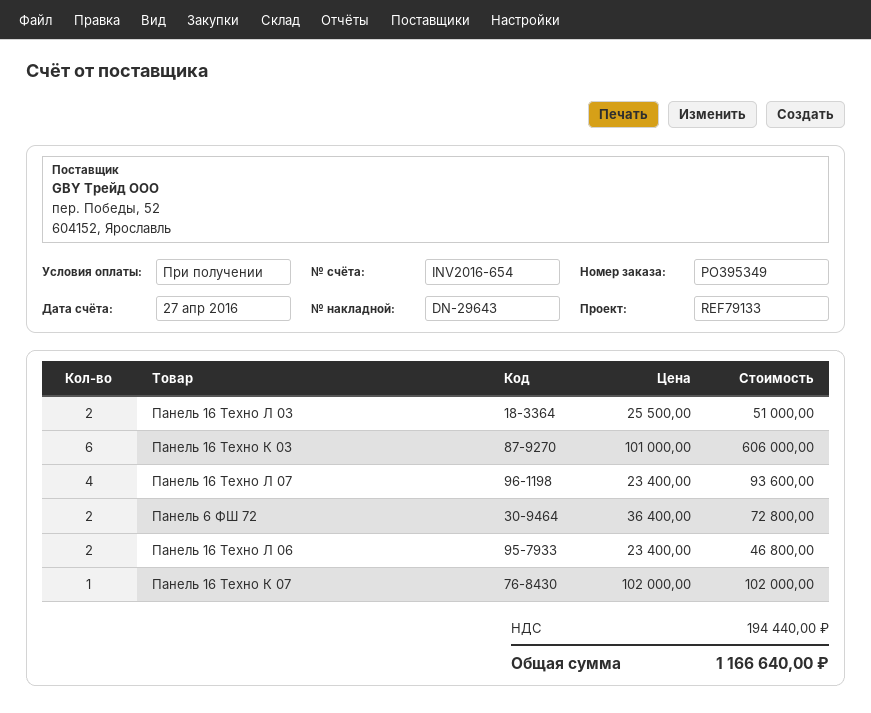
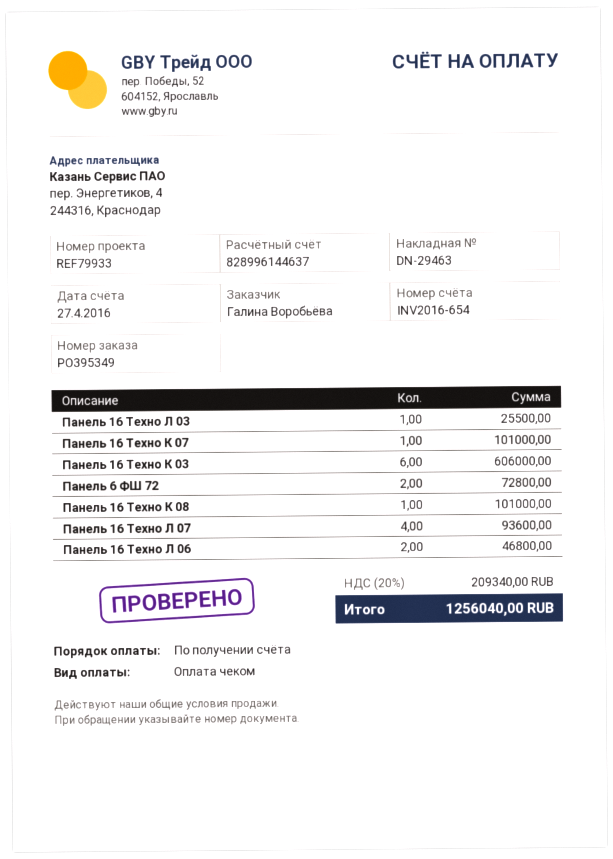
delivery note number: DN-29643 -> DN-29463
reference: REF79133 -> REF79933
Панель 16 Техно Л 03: 2 for 51000.00 -> 1 for 25500.00
Панель 16 Техно К 07: 1 for 102000.00 -> 1 for 101000.00
Панель 16 Техно К 08: none -> 1 for 101000.00
tax: 194440.00 -> 209340.00
total: 1166640.00 -> 1256040.00

